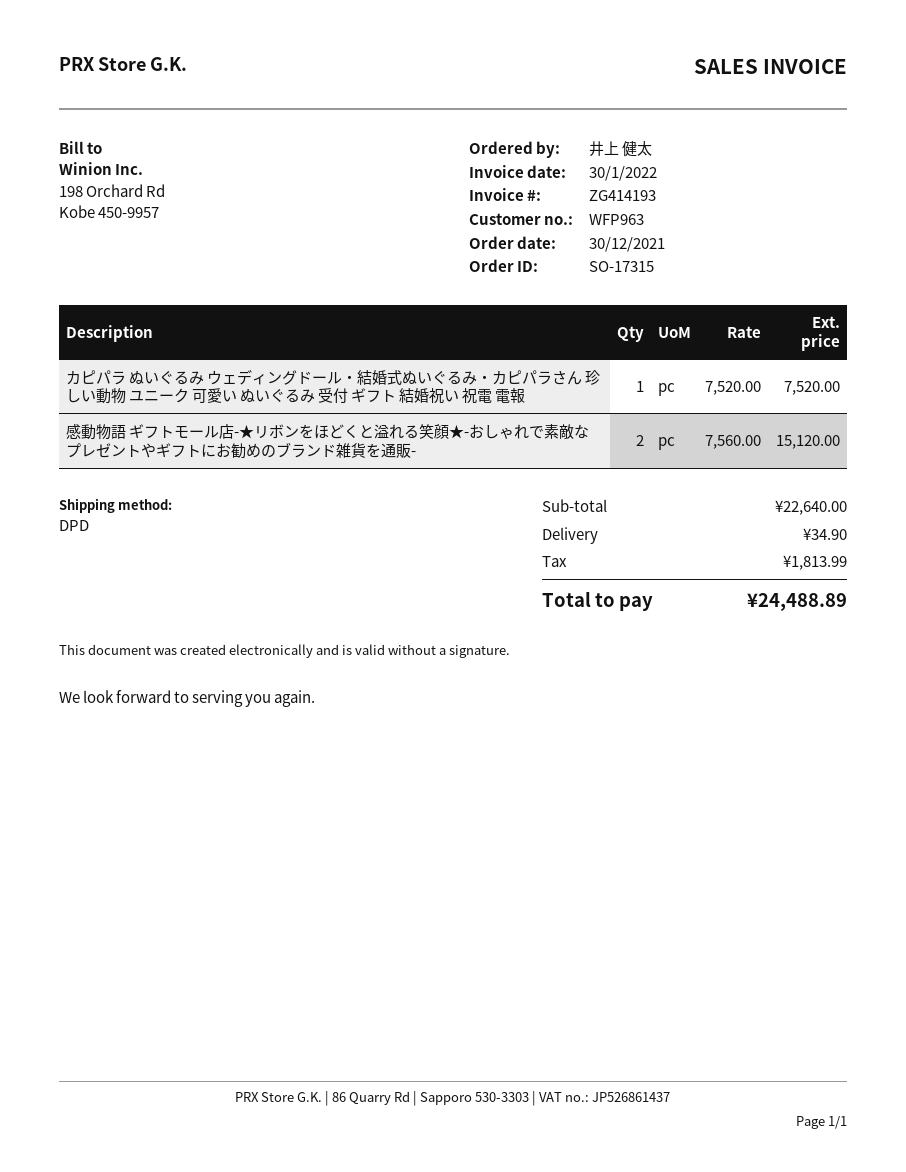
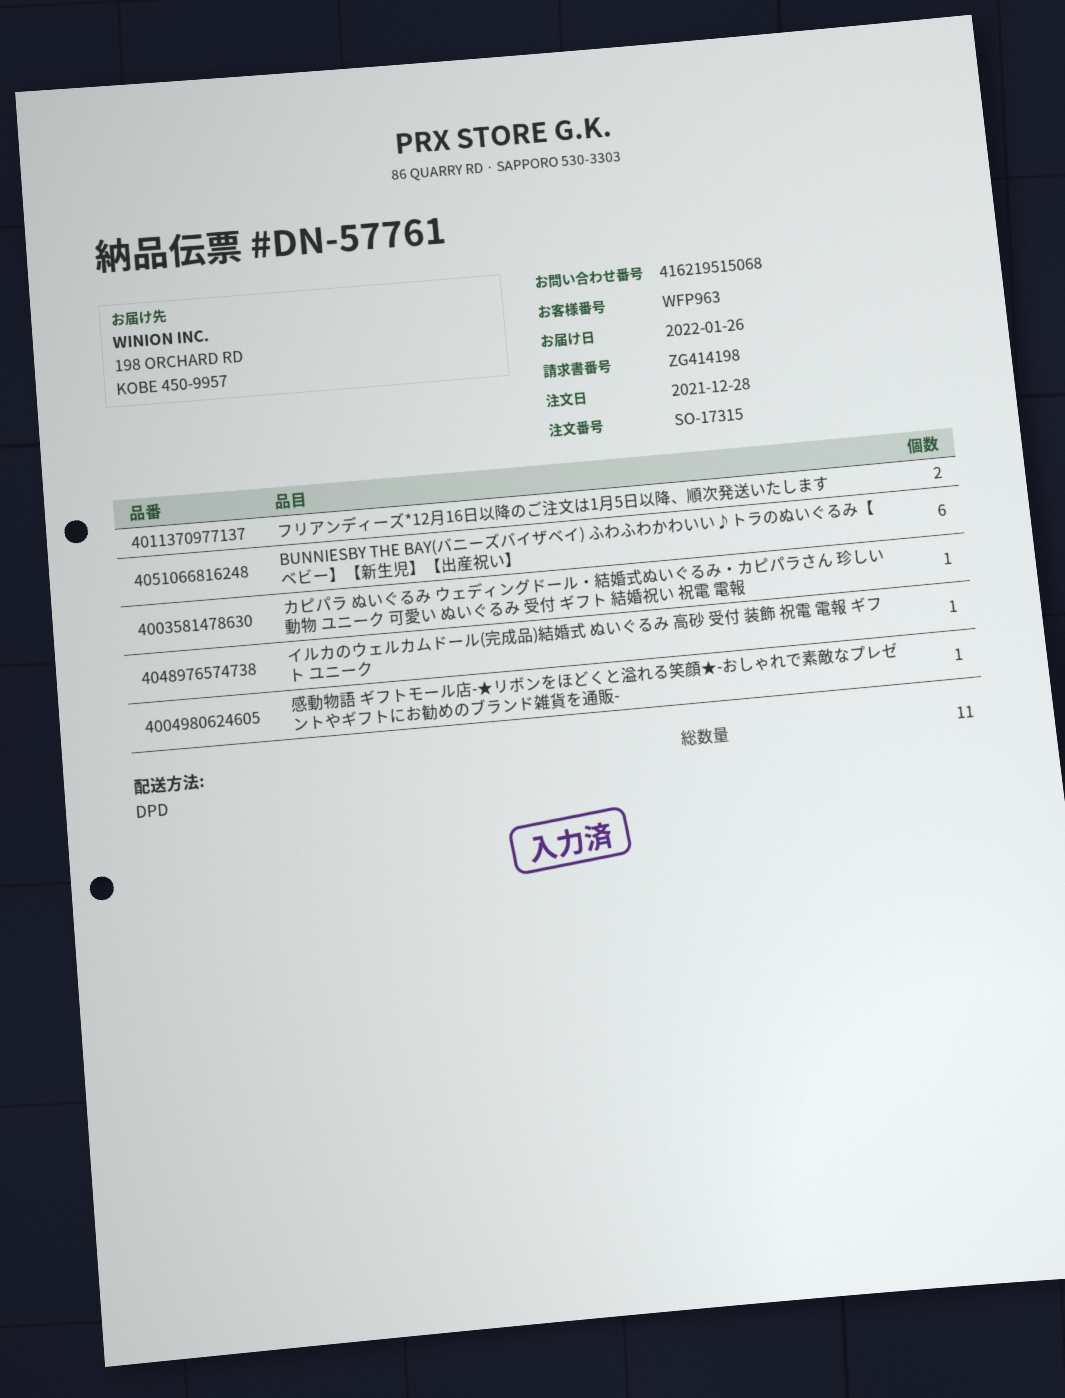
order date: 2021-12-30 -> 2021-12-28
invoice number: ZG414193 -> ZG414198
感動物語 ギフトモール店-★リボンをほどくと溢れる笑顔★-おしゃれで素敵なプレゼントやギフトにお勧めのブランド雑貨を通販-: 2 -> 1
フリアンディーズ*12月16日以降のご注文は1月5日以降、順次発送いたします: none -> 2
BUNNIESBY THE BAY(バニーズバイザベイ) ふわふわかわいい♪トラのぬいぐるみ【ベビー】【新生児】【出産祝い】: none -> 6
イルカのウェルカムドール(完成品)結婚式 ぬいぐるみ 高砂 受付 装飾 祝電 電報 ギフト ユニーク: none -> 1

